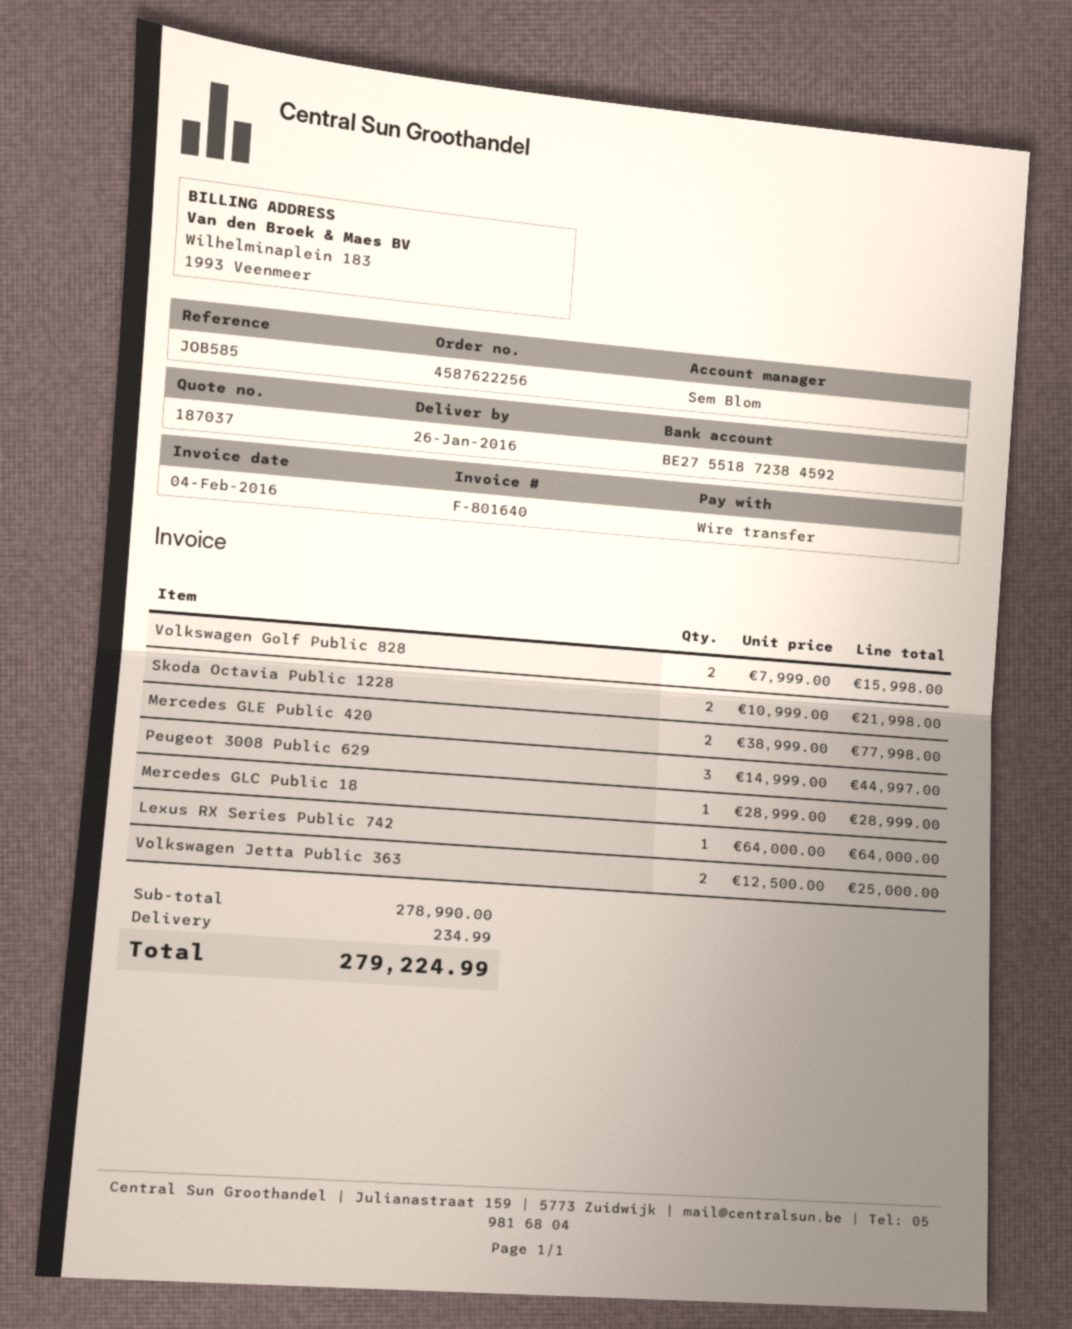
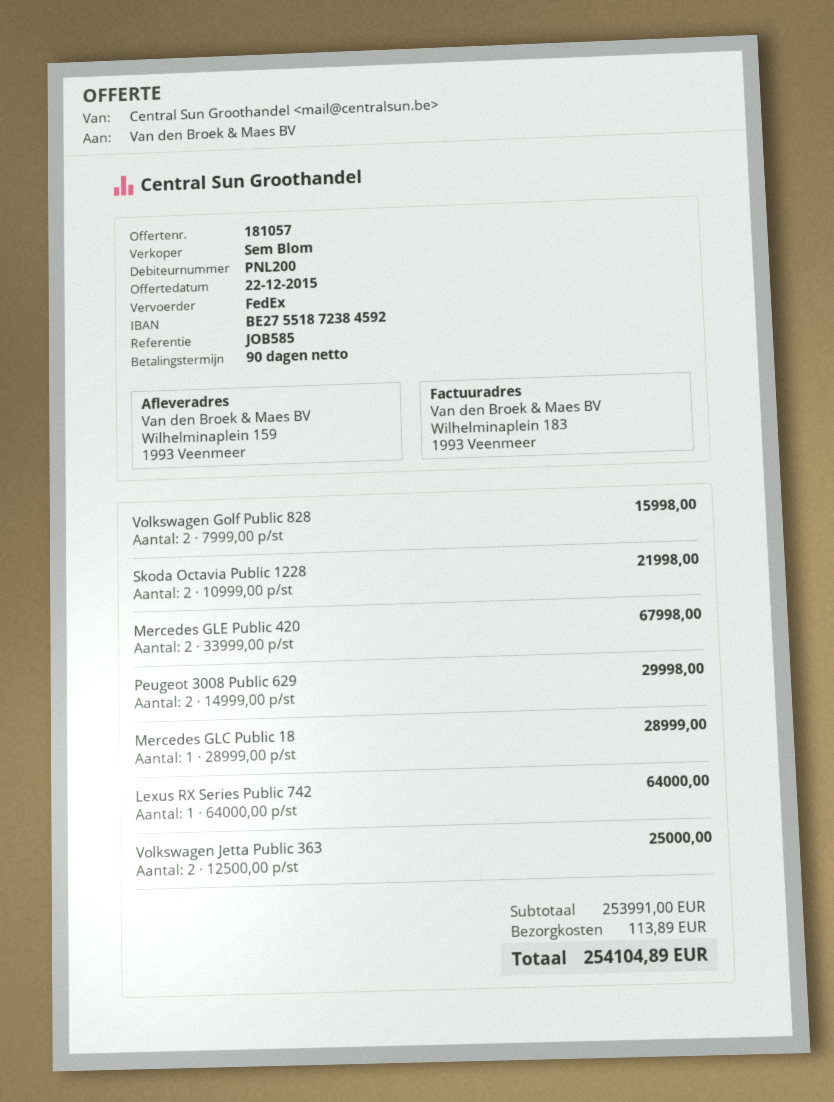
quote number: 187037 -> 181057
Mercedes GLE Public 420: 2 x 38999.00 = 77998.00 -> 2 x 33999.00 = 67998.00
Peugeot 3008 Public 629: 3 x 14999.00 = 44997.00 -> 2 x 14999.00 = 29998.00
subtotal: 278990.00 -> 253991.00
shipping: 234.99 -> 113.89
total: 279224.99 -> 254104.89

